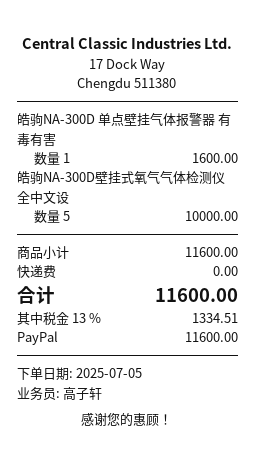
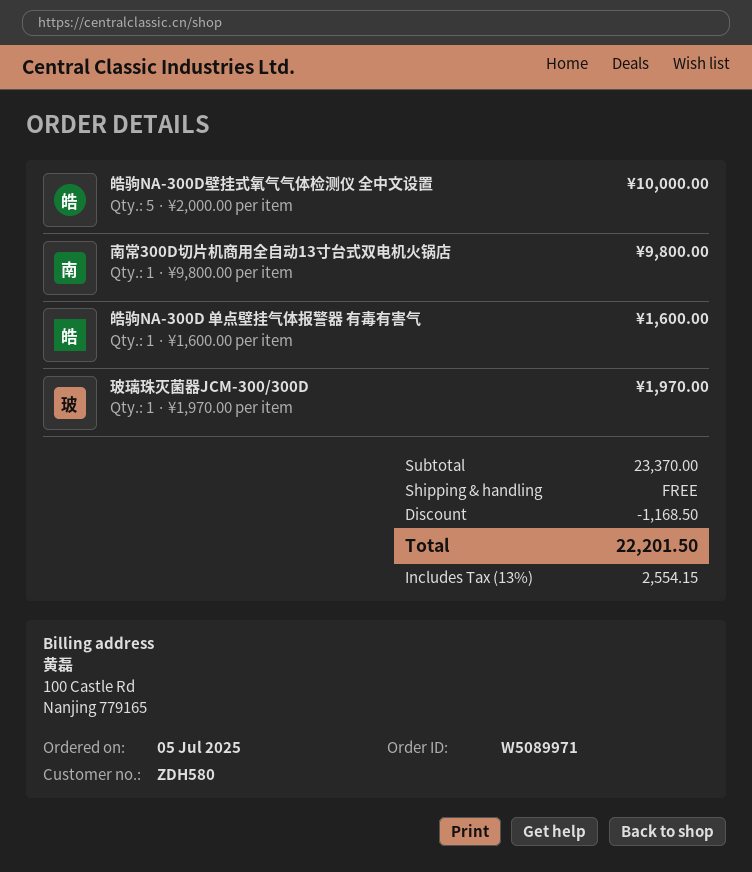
南常300D切片机商用全自动13寸台式双电机火锅店: none -> 1 for 9800.00
玻璃珠灭菌器JCM-300/300D: none -> 1 for 1970.00
subtotal: 11600.00 -> 23370.00
discount: none -> 1168.50
tax: 13% = 1334.51 -> 13% = 2554.15
total: 11600.00 -> 22201.50

